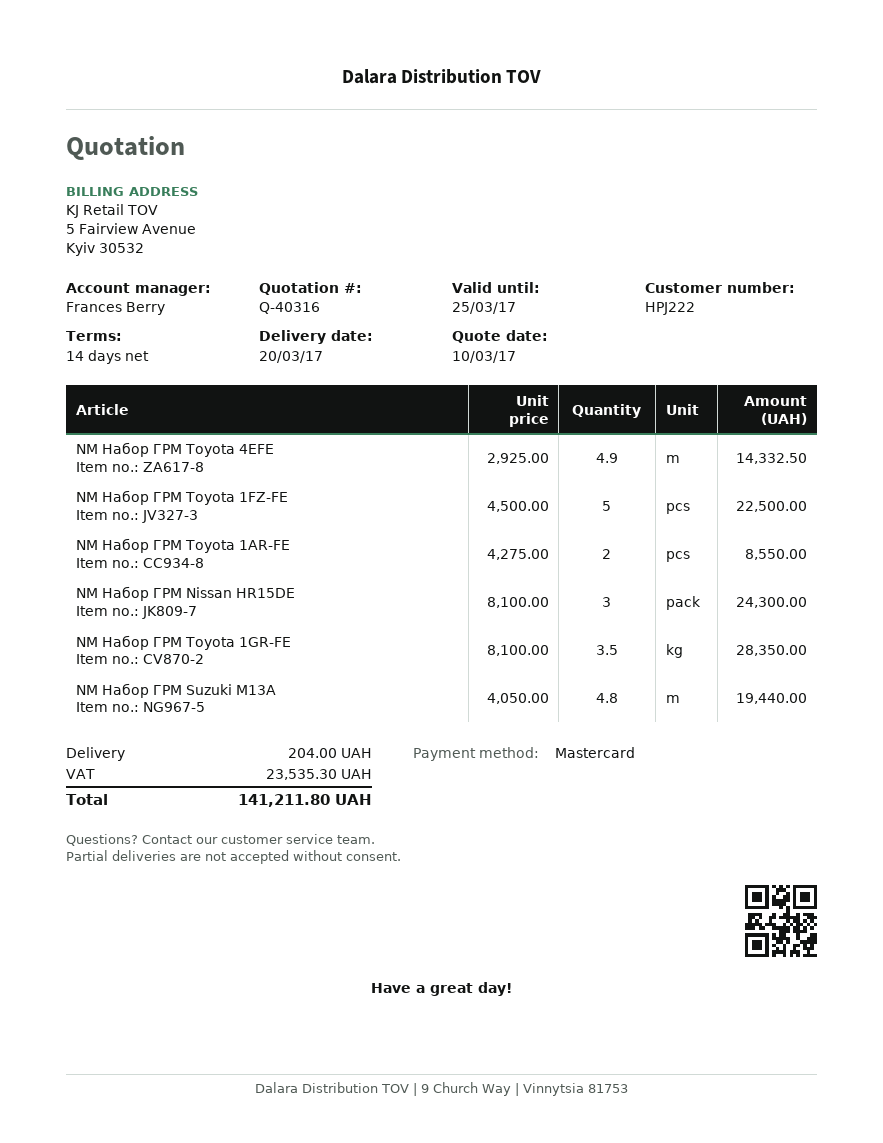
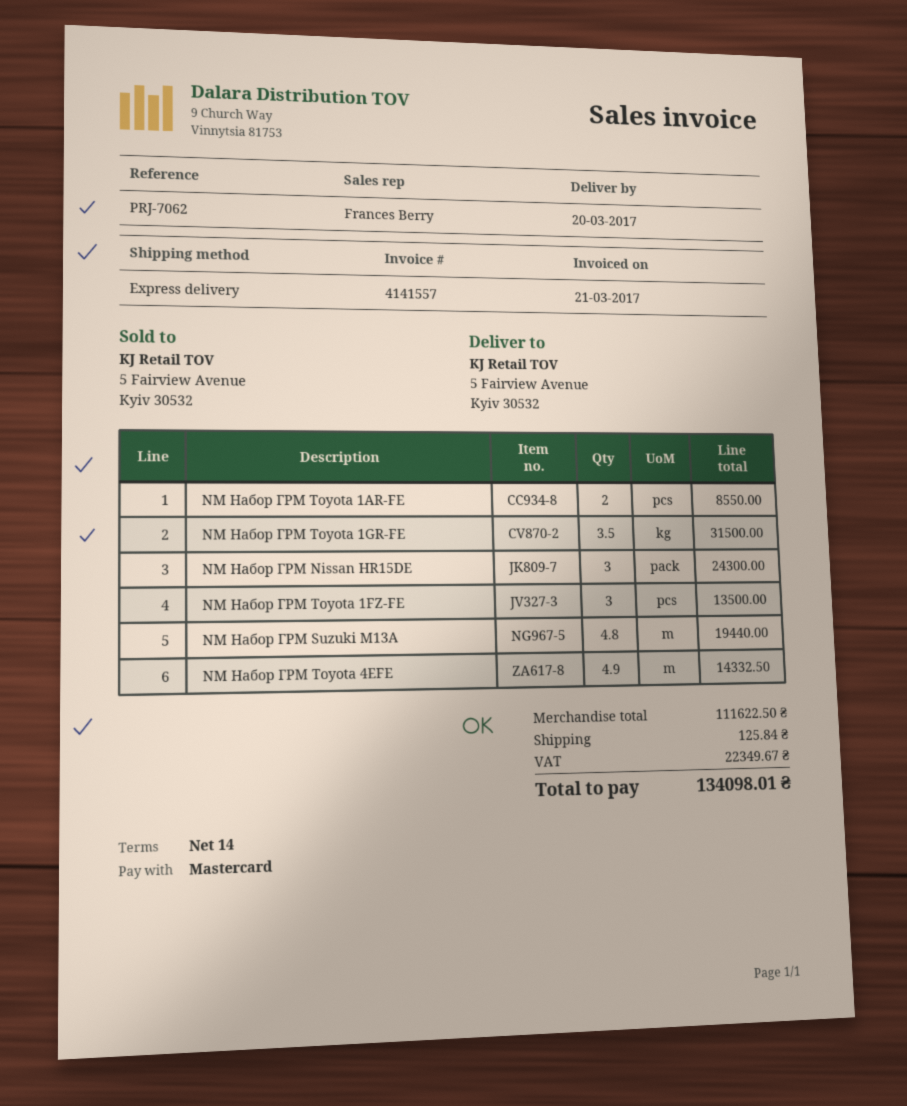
NM Набор ГРМ Toyota 1FZ-FE: 5 for 22500.00 -> 3 for 13500.00
NM Набор ГРМ Toyota 1GR-FE: 3.5 for 28350.00 -> 3.5 for 31500.00
shipping: 204.00 -> 125.84
tax: 23535.30 -> 22349.67
total: 141211.80 -> 134098.01

